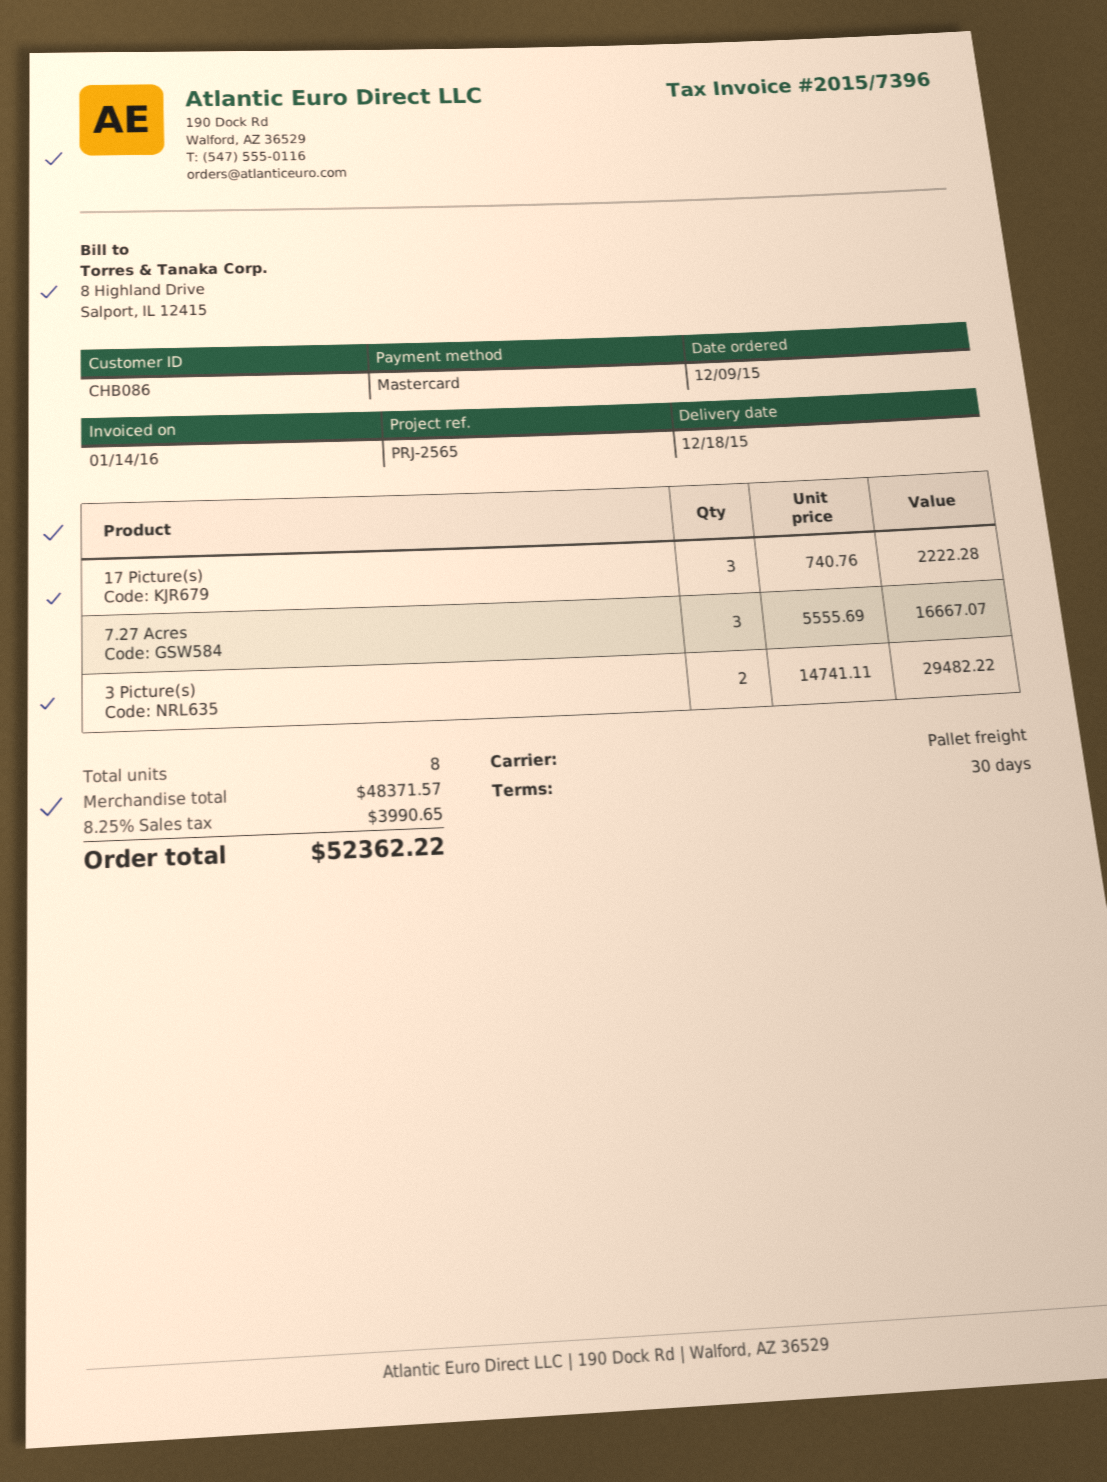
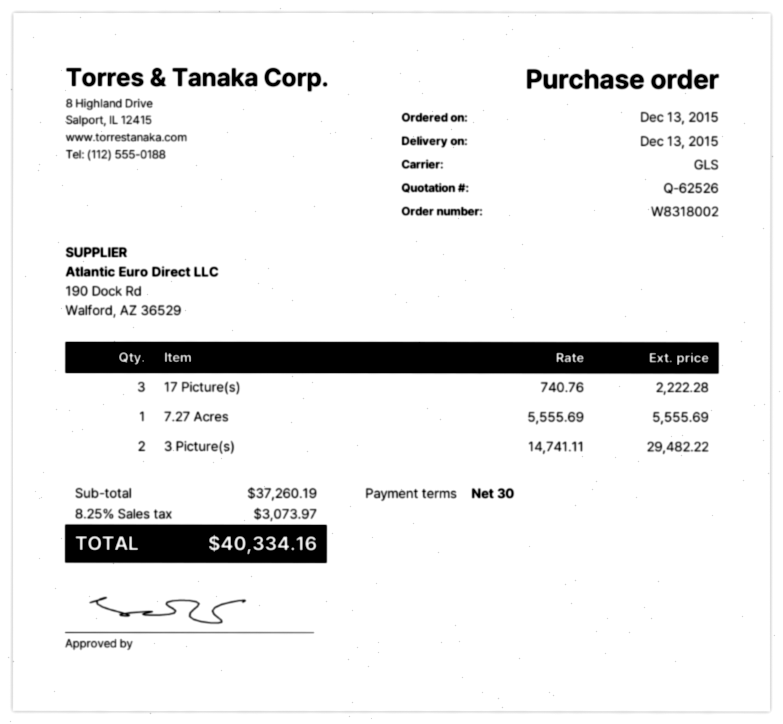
order date: 2015-12-09 -> 2015-12-13
delivery date: 2015-12-18 -> 2015-12-13
shipping method: pallet freight -> GLS
7.27 Acres: 3 x 5555.69 = 16667.07 -> 1 x 5555.69 = 5555.69
subtotal: 48371.57 -> 37260.19
tax: 8.25% = 3990.65 -> 8.25% = 3073.97
total: 52362.22 -> 40334.16

